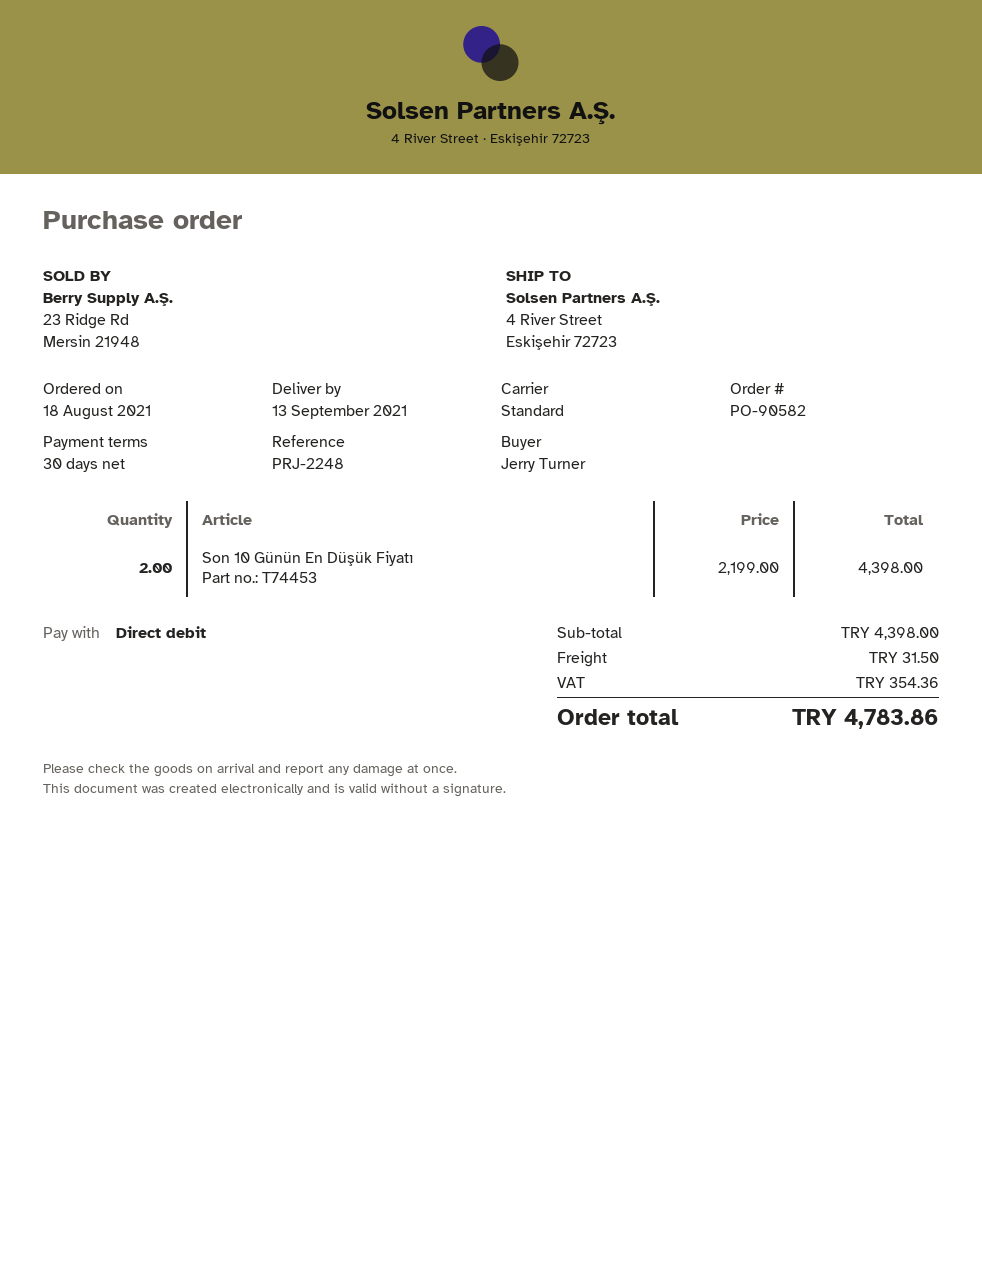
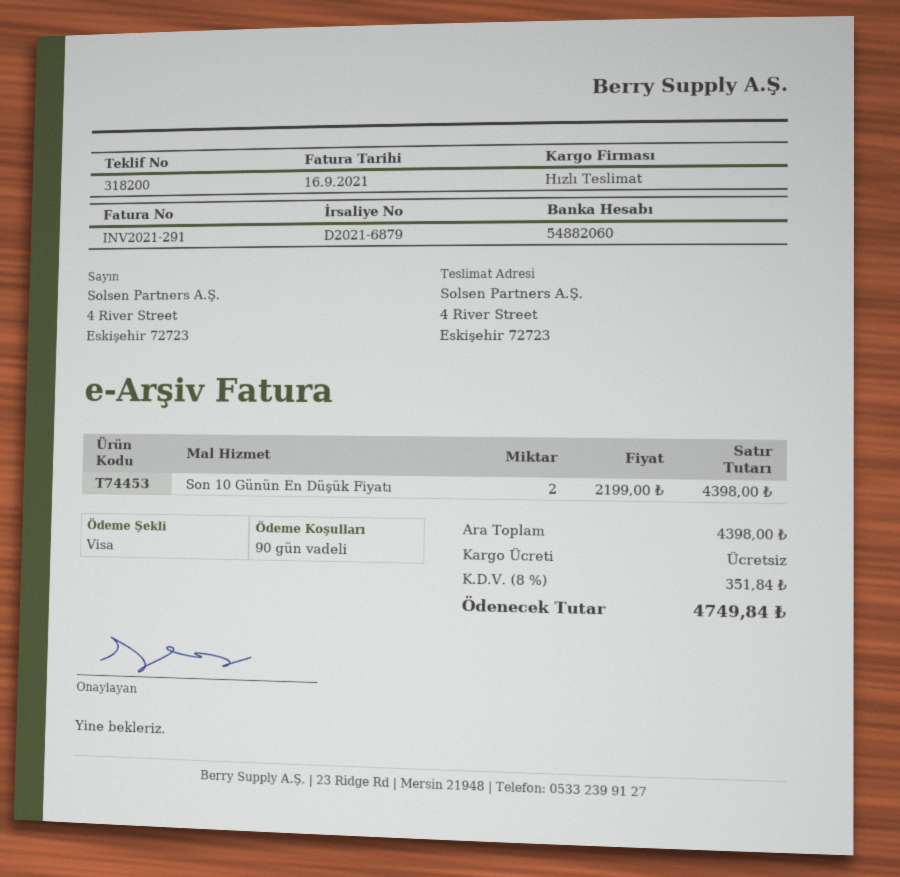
payment terms: 30 days -> 90 days
payment method: direct debit -> Visa
shipping method: standard -> express
shipping: 31.50 -> 0.00
tax: 354.36 -> 351.84
total: 4783.86 -> 4749.84

